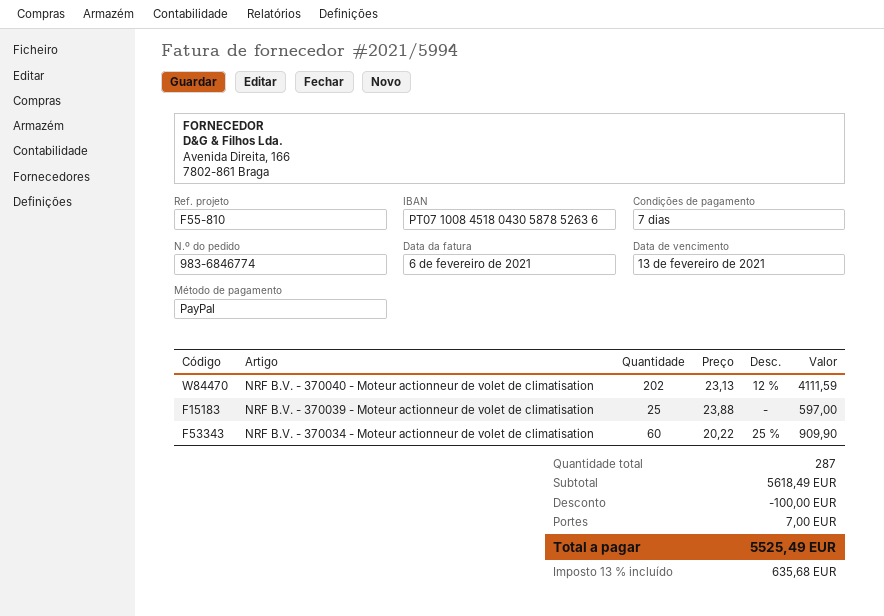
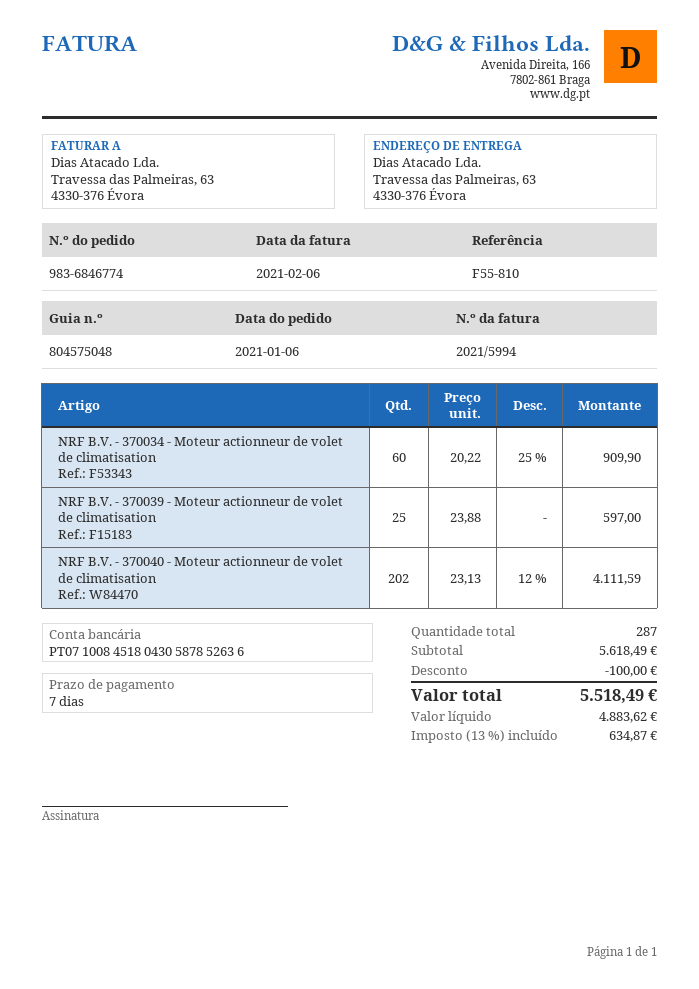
shipping: 7.00 -> none
tax: 13% = 635.68 -> 13% = 634.87
total: 5525.49 -> 5518.49

